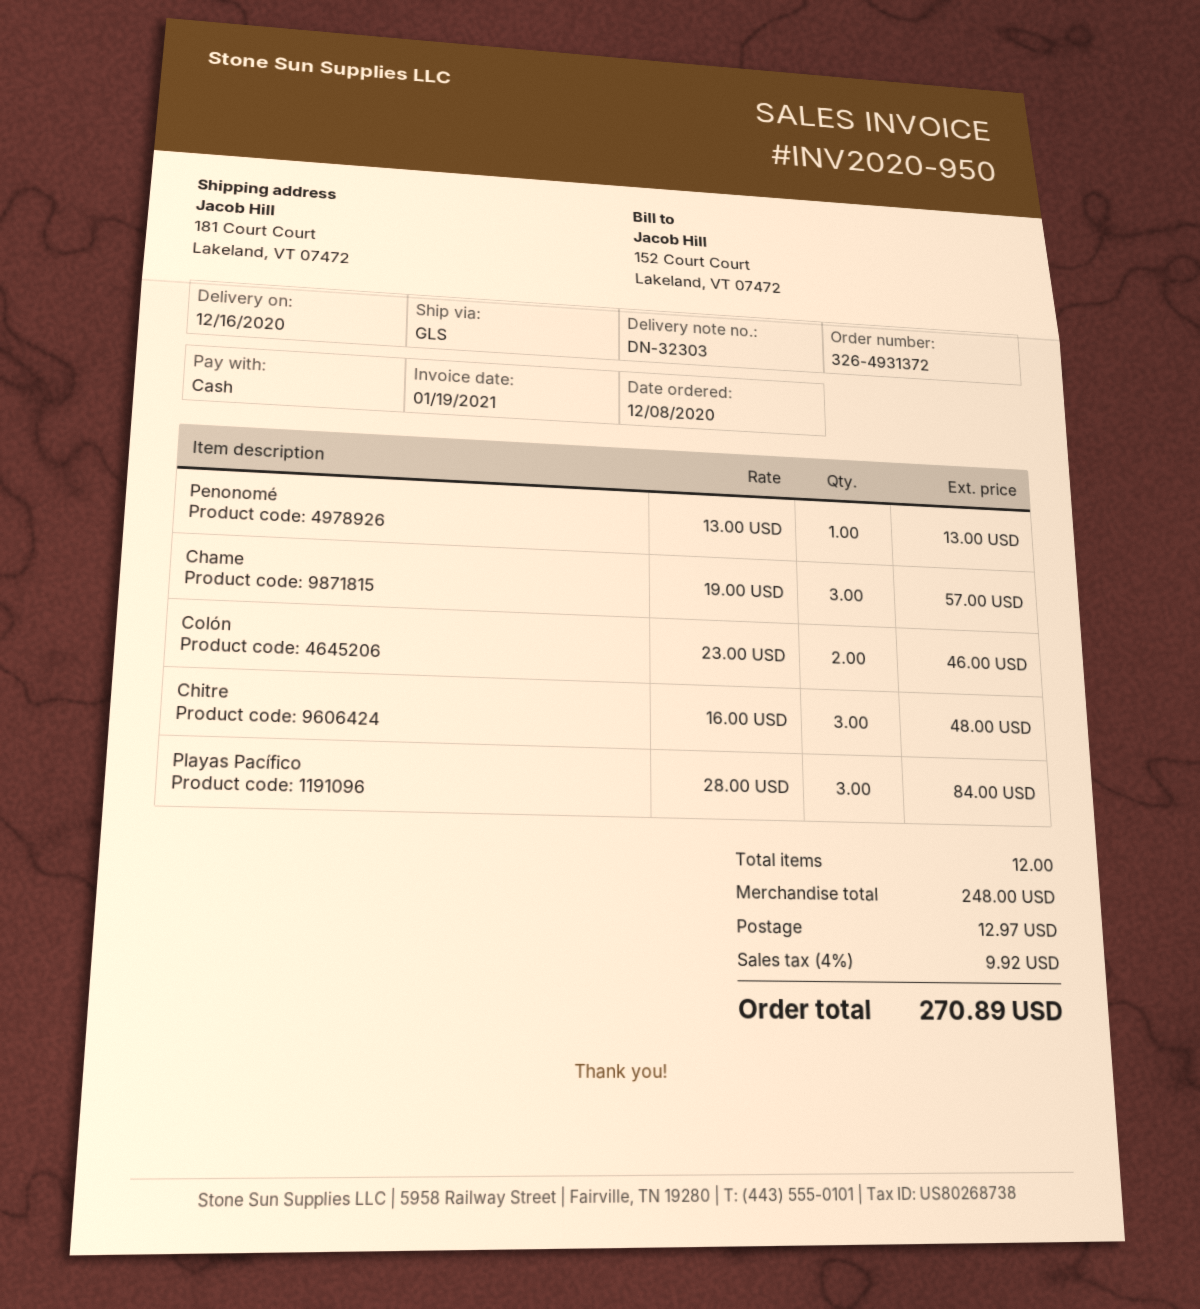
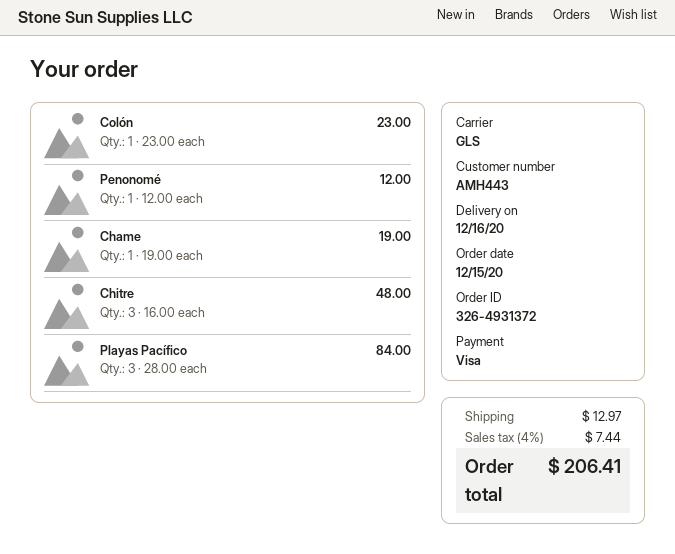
order date: 2020-12-08 -> 2020-12-15
payment method: cash -> Visa
Penonomé: 1 x 13.00 = 13.00 -> 1 x 12.00 = 12.00
Chame: 3 x 19.00 = 57.00 -> 1 x 19.00 = 19.00
Colón: 2 x 23.00 = 46.00 -> 1 x 23.00 = 23.00
tax: 4% = 9.92 -> 4% = 7.44
total: 270.89 -> 206.41

